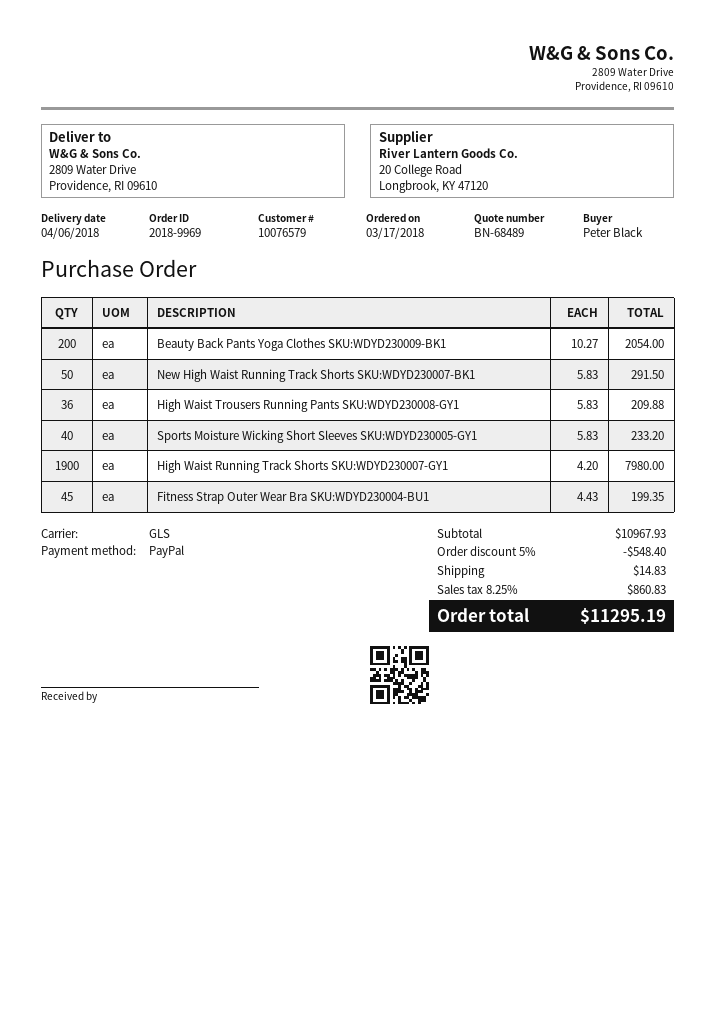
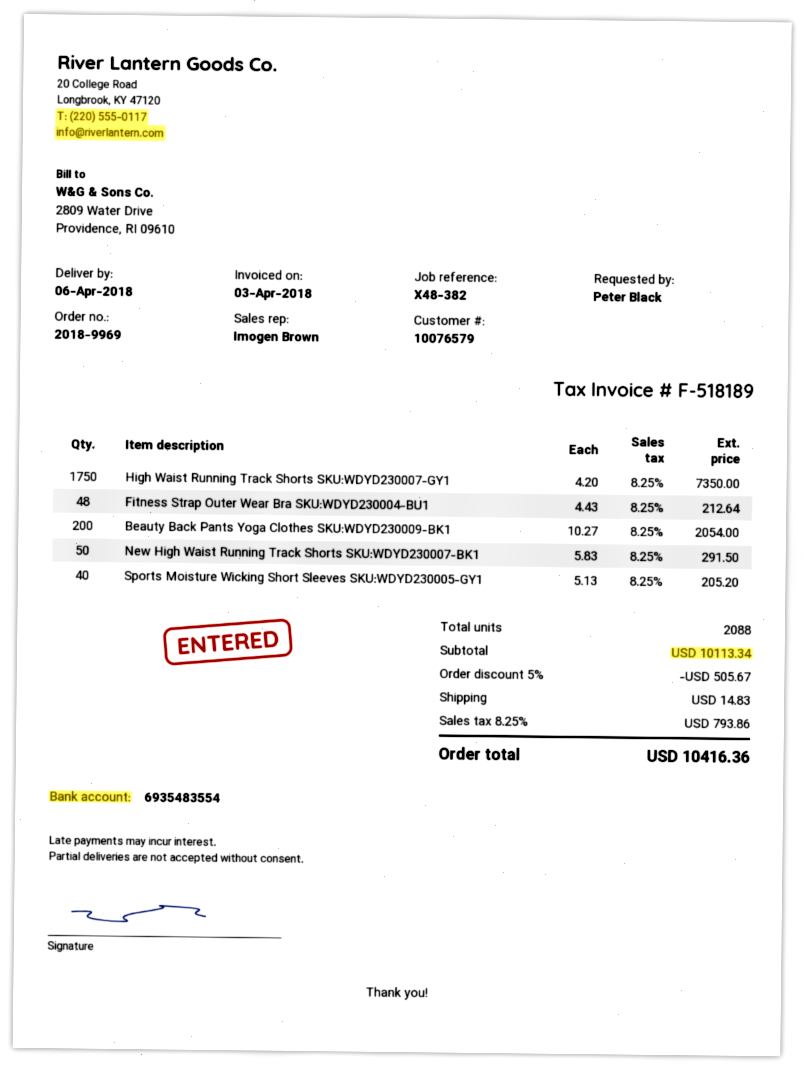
High Waist Trousers Running Pants SKU:WDYD230008-GY1: 36 x 5.83 = 209.88 -> none
Sports Moisture Wicking Short Sleeves SKU:WDYD230005-GY1: 40 x 5.83 = 233.20 -> 40 x 5.13 = 205.20
High Waist Running Track Shorts SKU:WDYD230007-GY1: 1900 x 4.20 = 7980.00 -> 1750 x 4.20 = 7350.00
Fitness Strap Outer Wear Bra SKU:WDYD230004-BU1: 45 x 4.43 = 199.35 -> 48 x 4.43 = 212.64
subtotal: 10967.93 -> 10113.34
discount: 5% = 548.40 -> 5% = 505.67
tax: 8.25% = 860.83 -> 8.25% = 793.86
total: 11295.19 -> 10416.36

